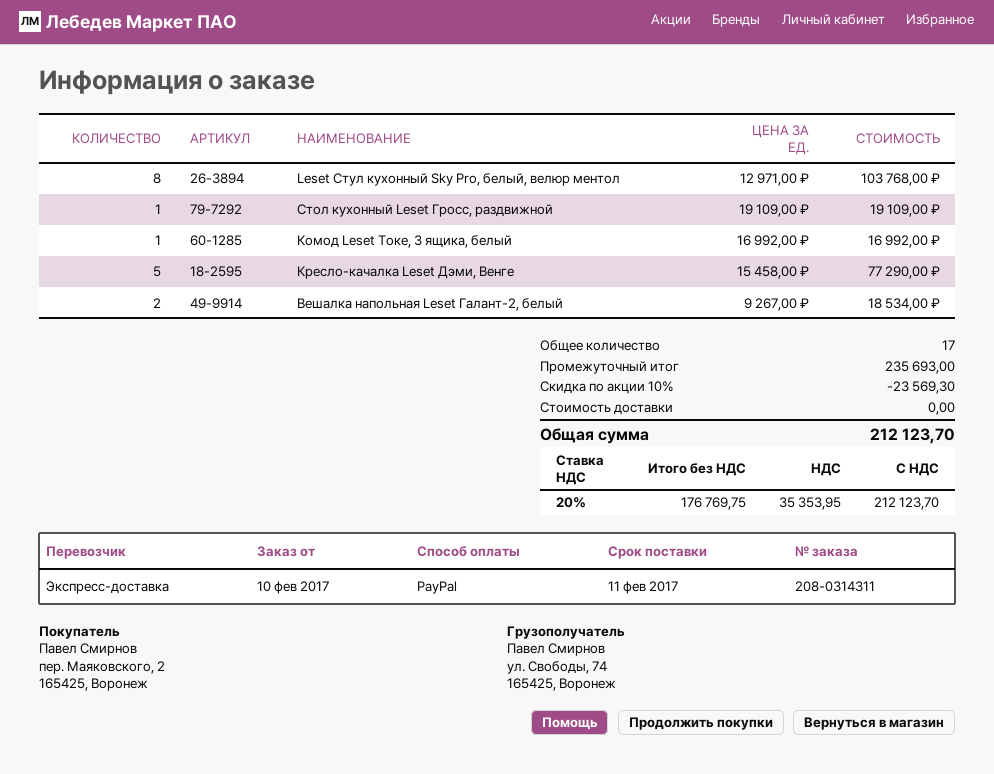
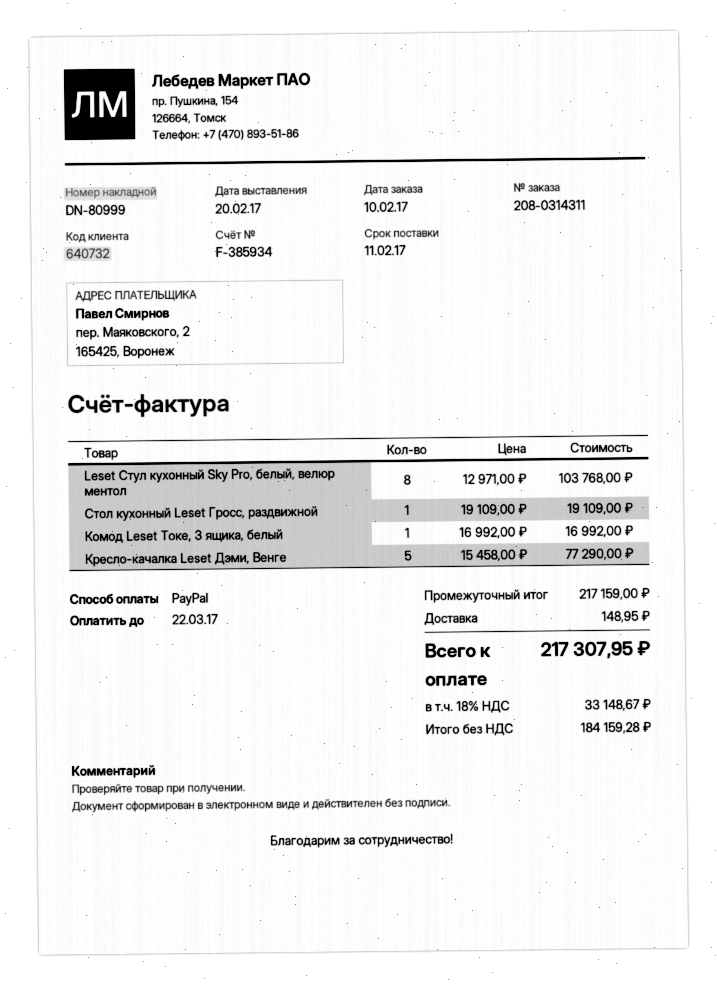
Вешалка напольная Leset Галант-2, белый: 2 x 9267.00 = 18534.00 -> none
subtotal: 235693.00 -> 217159.00
discount: 10% = 23569.30 -> none
shipping: 0.00 -> 148.95
net: 176769.75 -> 184159.28
tax: 20% = 35353.95 -> 18% = 33148.67
total: 212123.70 -> 217307.95

